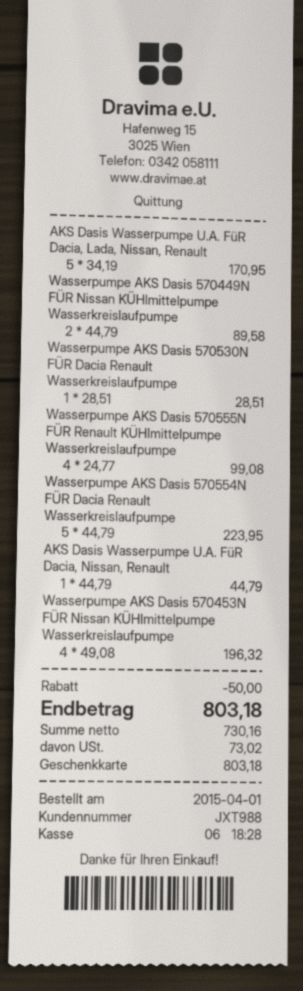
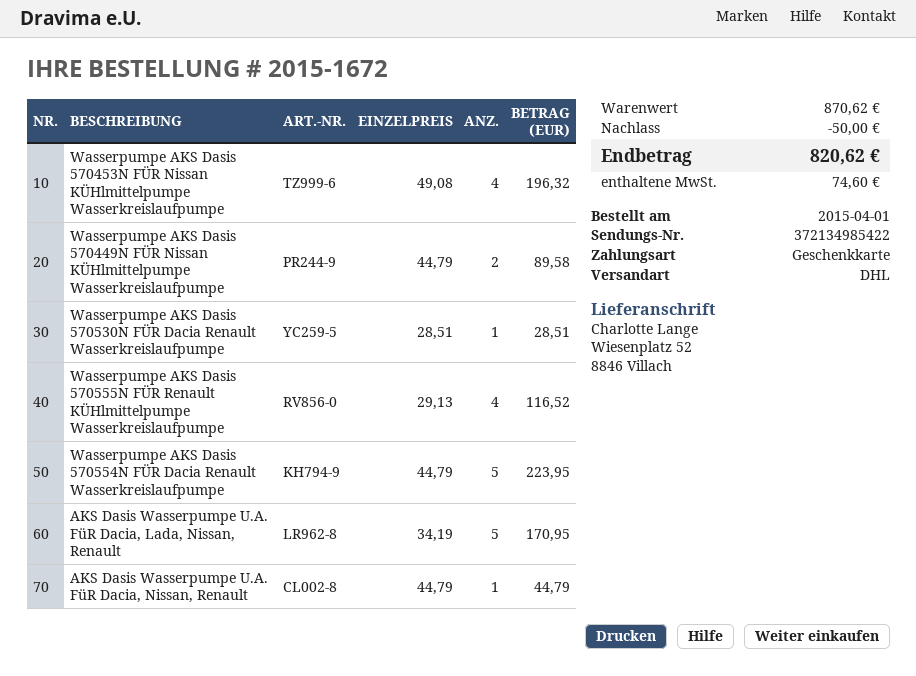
Wasserpumpe AKS Dasis 570555N FÜR Renault KÜHlmittelpumpe Wasserkreislaufpumpe: 4 x 24.77 = 99.08 -> 4 x 29.13 = 116.52
tax: 73.02 -> 74.60
total: 803.18 -> 820.62

